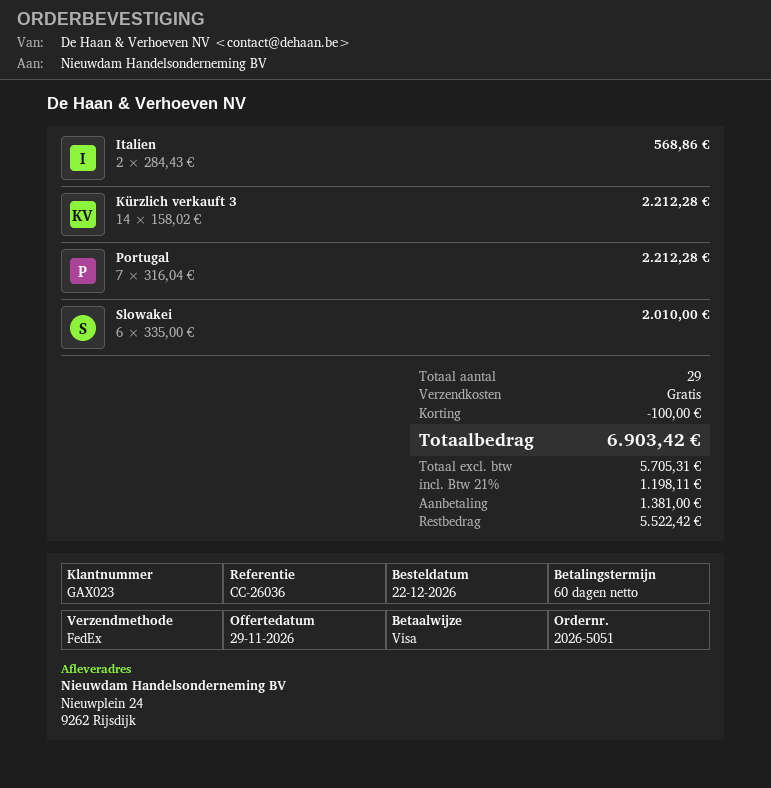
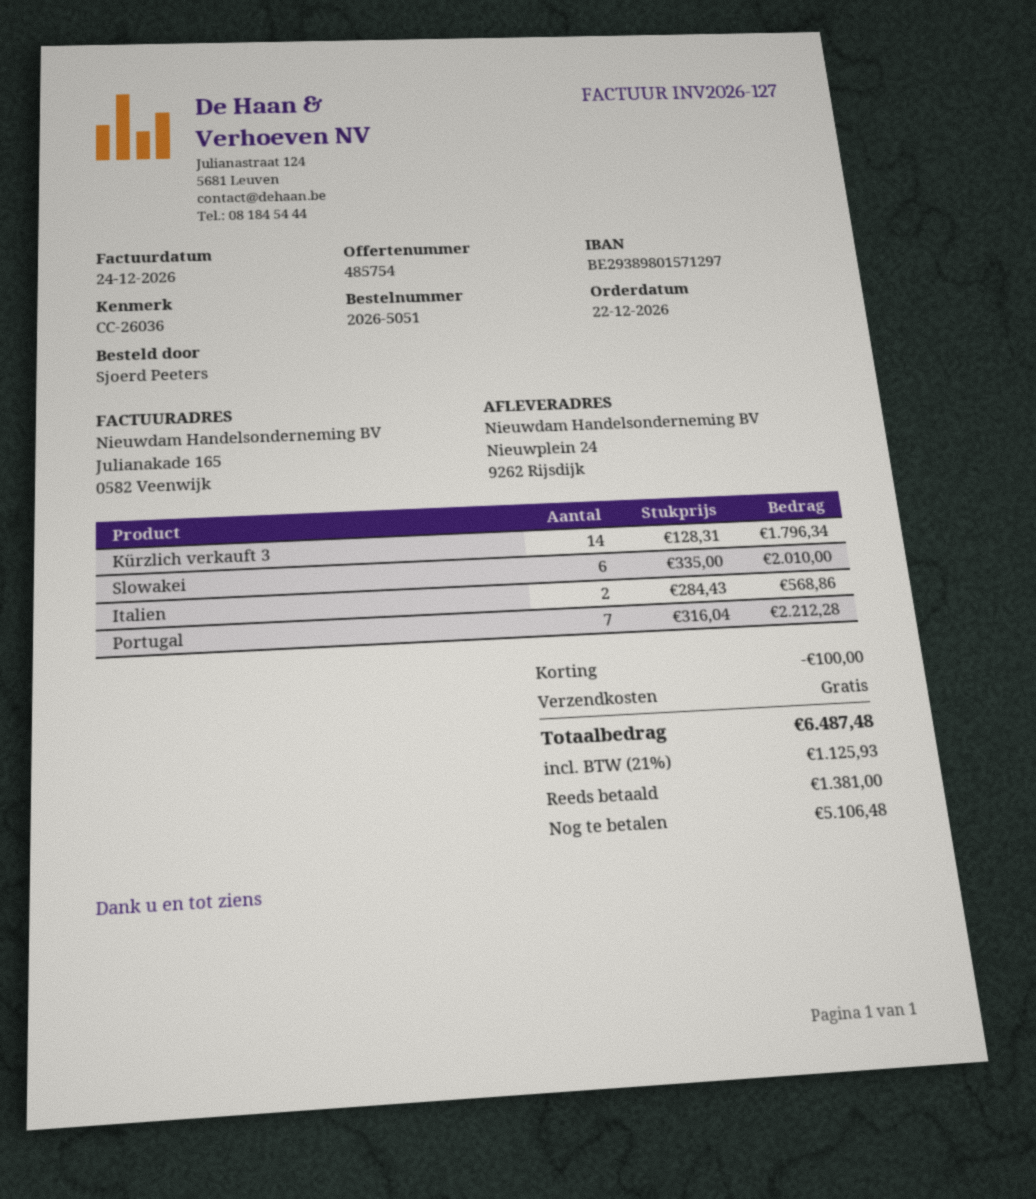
Kürzlich verkauft 3: 14 x 158.02 = 2212.28 -> 14 x 128.31 = 1796.34
tax: 21% = 1198.11 -> 21% = 1125.93
total: 6903.42 -> 6487.48
balance: 5522.42 -> 5106.48

